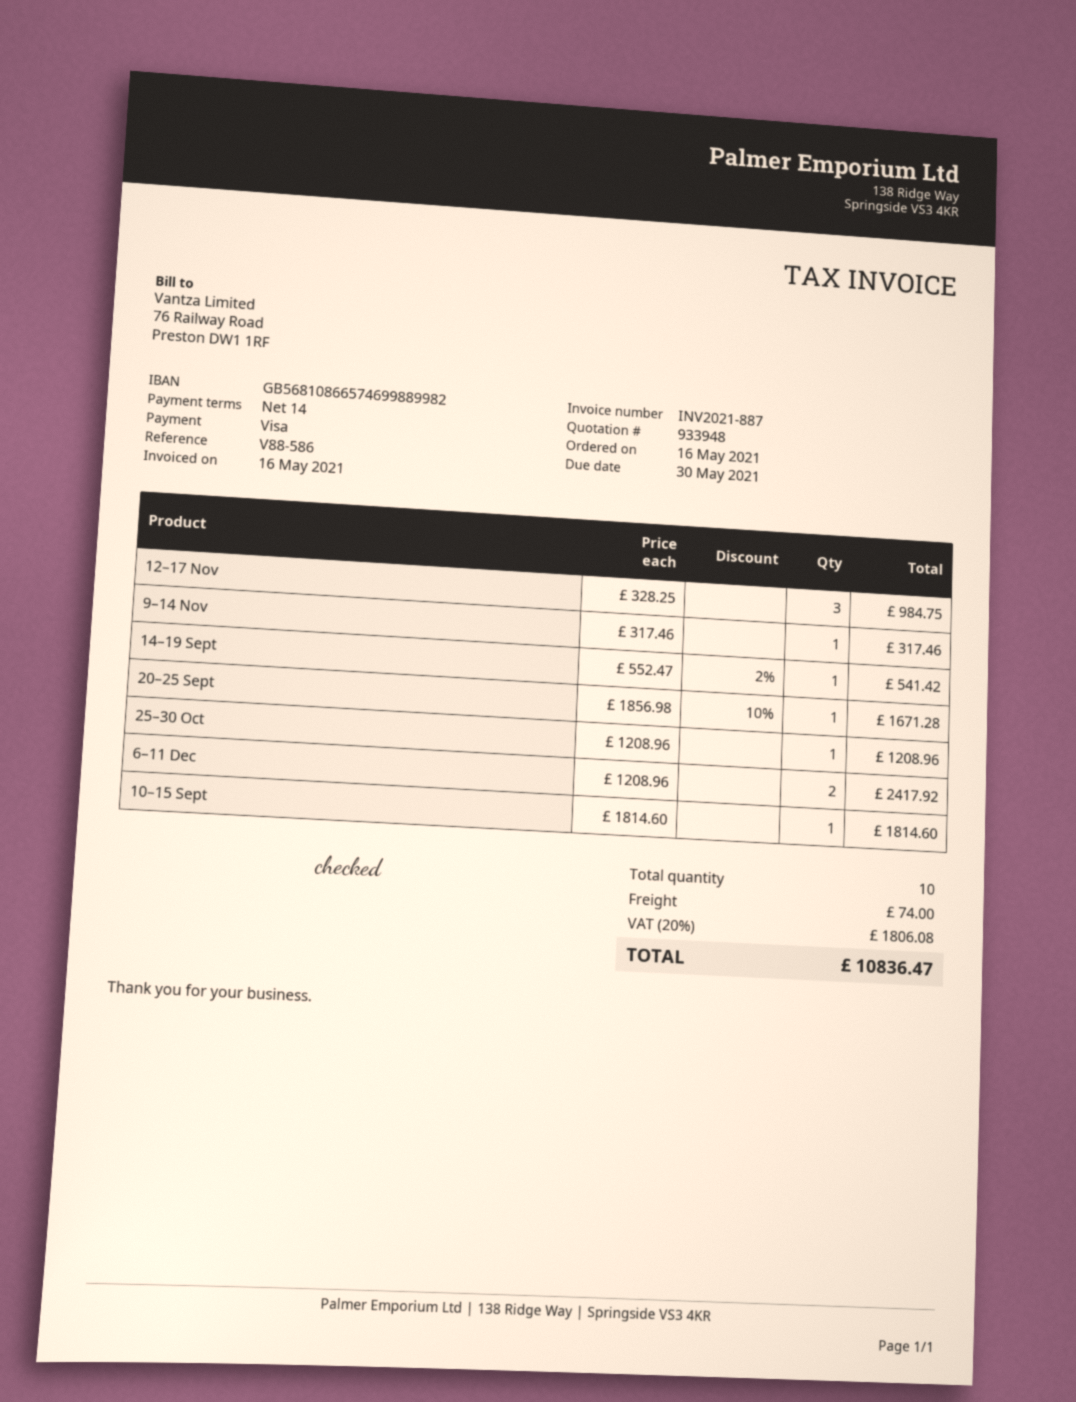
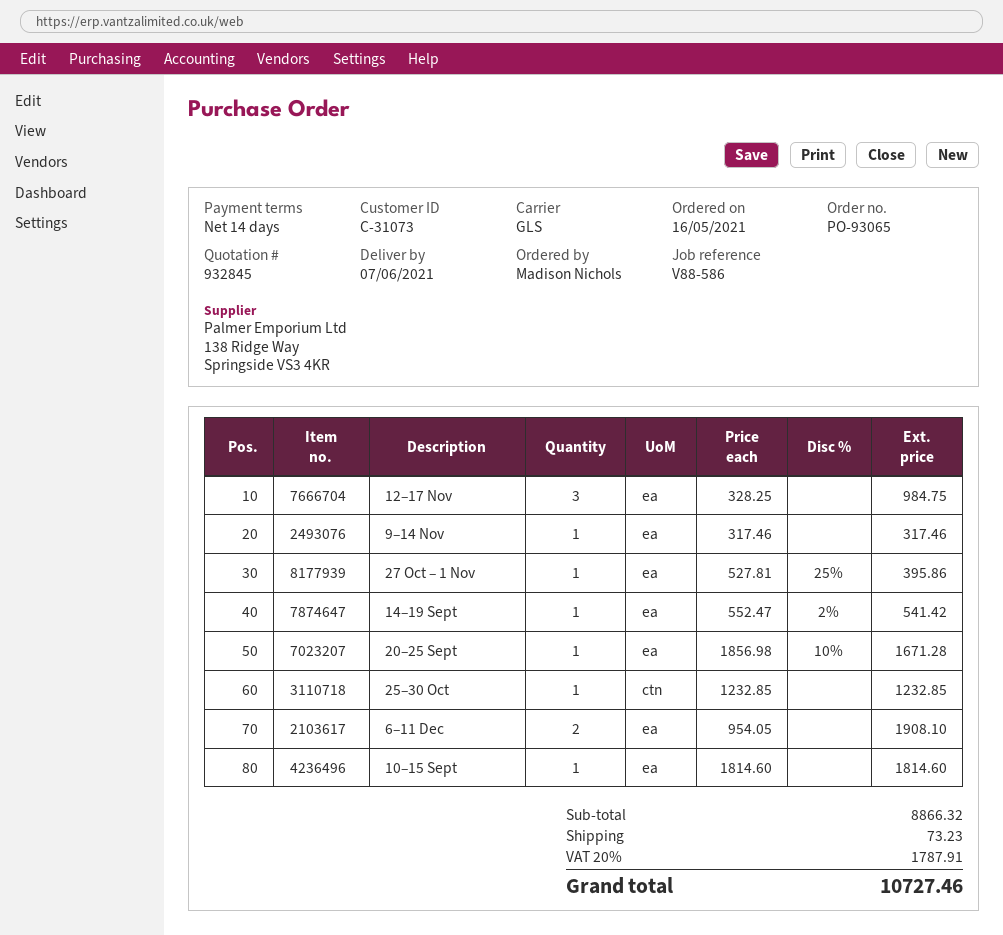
quote number: 933948 -> 932845
25–30 Oct: 1 x 1208.96 = 1208.96 -> 1 x 1232.85 = 1232.85
6–11 Dec: 2 x 1208.96 = 2417.92 -> 2 x 954.05 = 1908.10
27 Oct – 1 Nov: none -> 1 x 527.81 - 25% = 395.86
shipping: 74.00 -> 73.23
tax: 20% = 1806.08 -> 20% = 1787.91
total: 10836.47 -> 10727.46

